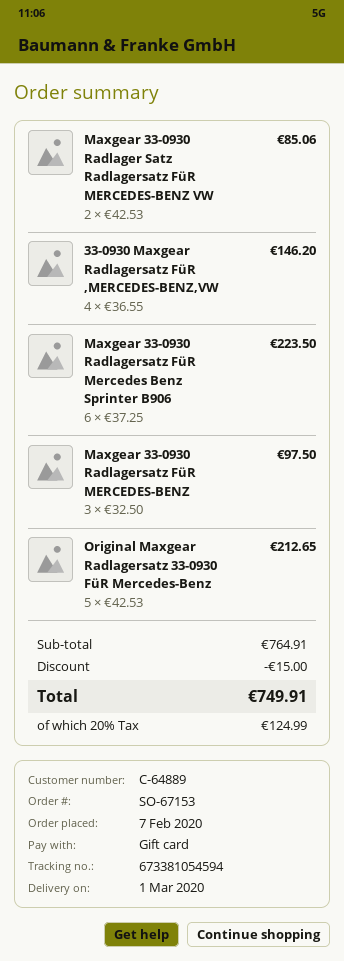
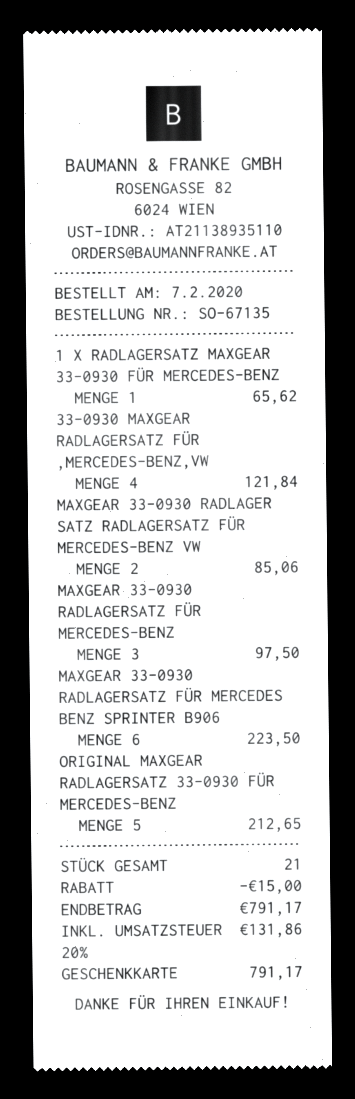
order number: SO-67153 -> SO-67135
33-0930 Maxgear Radlagersatz FüR ,MERCEDES-BENZ,VW: 4 for 146.20 -> 4 for 121.84
1 X RADLAGERSATZ MAXGEAR 33-0930 FÜR MERCEDES-BENZ: none -> 1 for 65.62
tax: 20% = 124.99 -> 20% = 131.86
total: 749.91 -> 791.17

